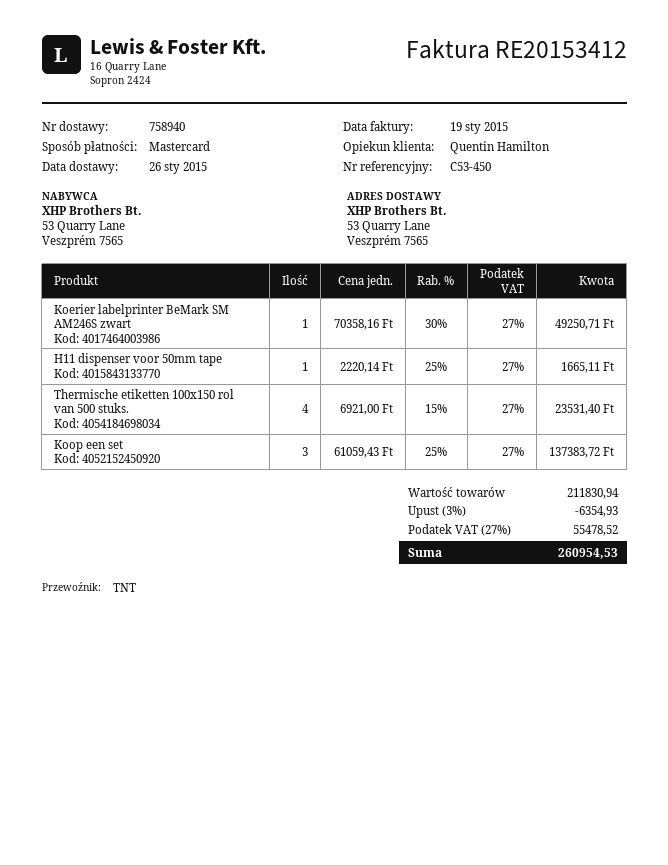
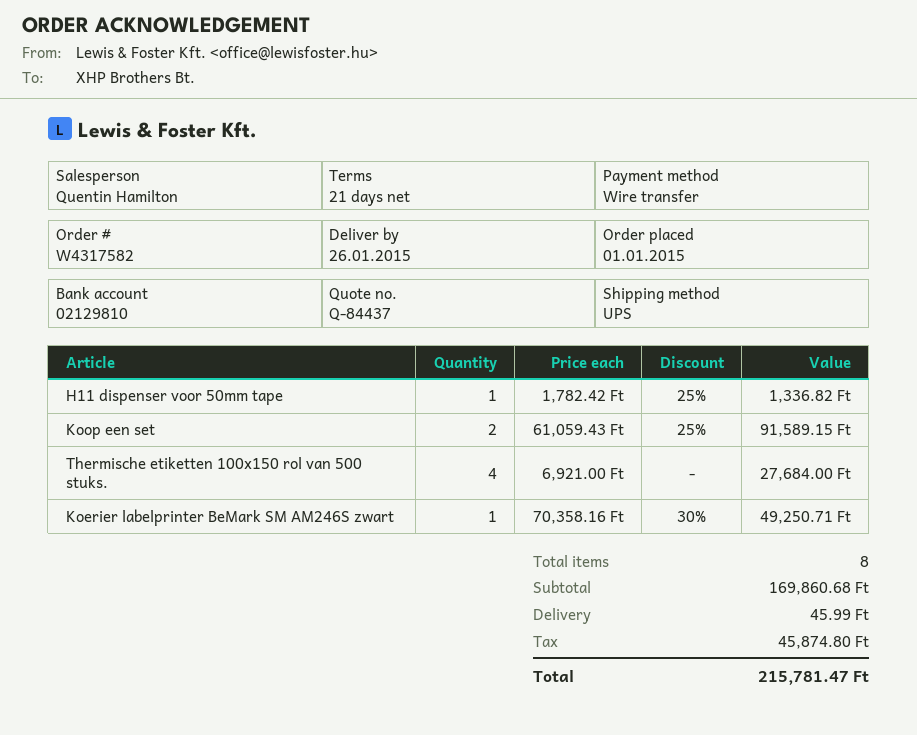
payment method: Mastercard -> bank transfer
shipping method: TNT -> UPS
H11 dispenser voor 50mm tape: 1 x 2220.14 - 25% = 1665.11 -> 1 x 1782.42 - 25% = 1336.82
Thermische etiketten 100x150 rol van 500 stuks.: 4 x 6921.00 - 15% = 23531.40 -> 4 x 6921.00 = 27684.00
Koop een set: 3 x 61059.43 - 25% = 137383.72 -> 2 x 61059.43 - 25% = 91589.15
subtotal: 211830.94 -> 169860.68
discount: 3% = 6354.93 -> none
shipping: none -> 45.99
tax: 55478.52 -> 45874.80
total: 260954.53 -> 215781.47

